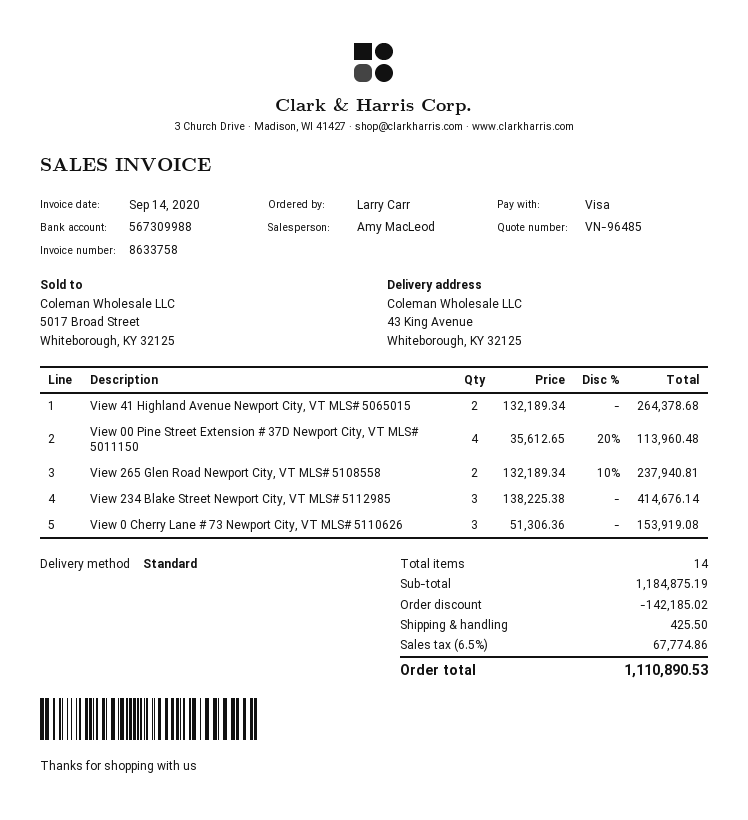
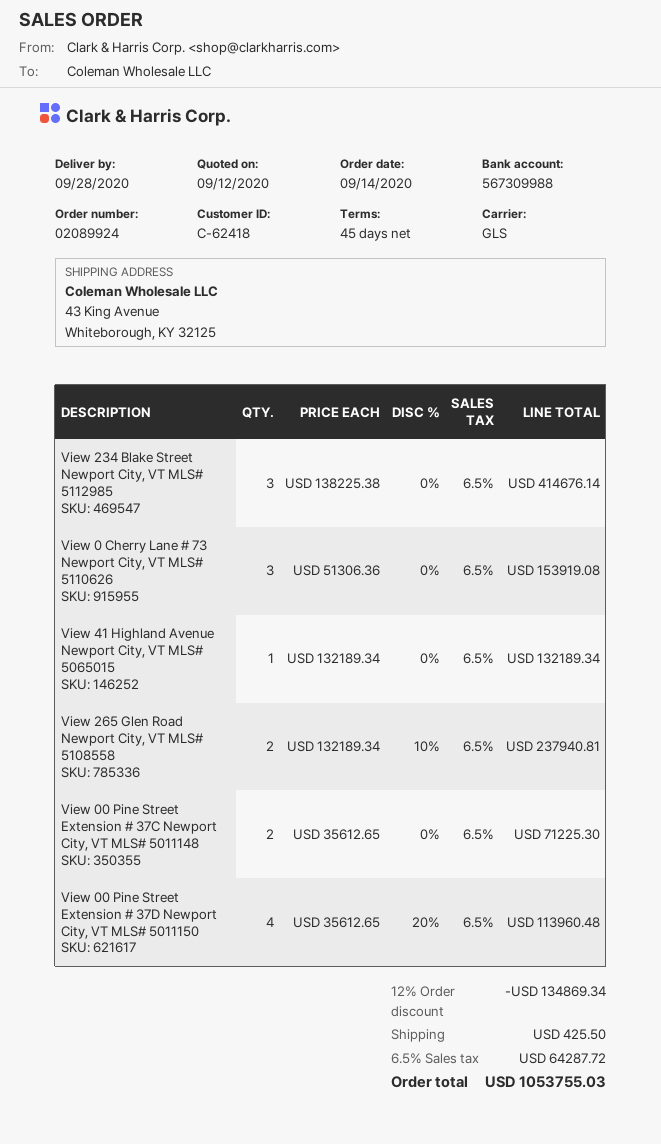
shipping method: standard -> GLS
View 41 Highland Avenue Newport City, VT MLS# 5065015: 2 x 132189.34 = 264378.68 -> 1 x 132189.34 = 132189.34
View 00 Pine Street Extension # 37C Newport City, VT MLS# 5011148: none -> 2 x 35612.65 = 71225.30
discount: 142185.02 -> 134869.34
tax: 6.5% = 67774.86 -> 6.5% = 64287.72
total: 1110890.53 -> 1053755.03

